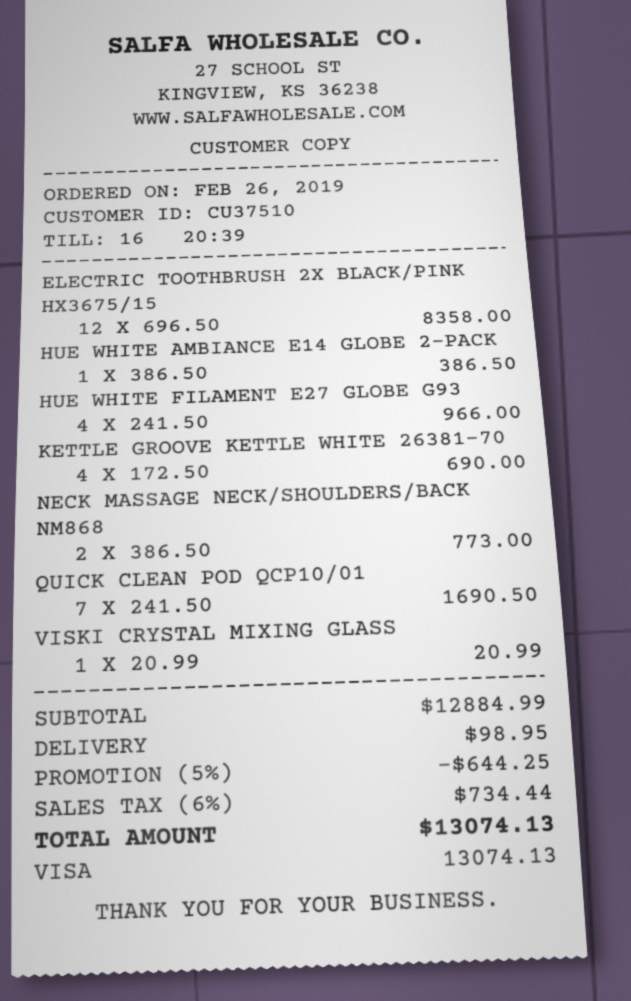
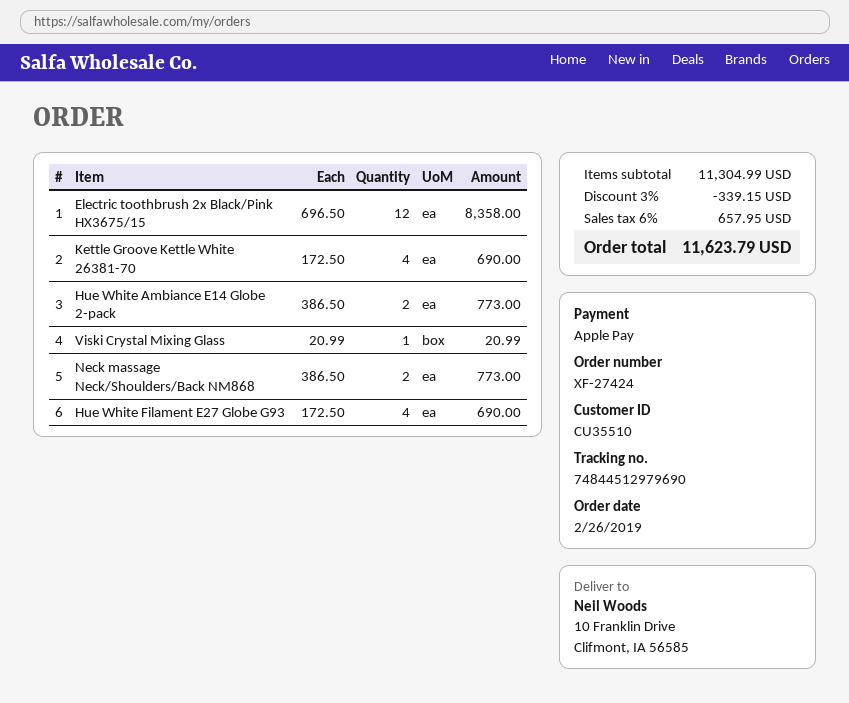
customer number: CU37510 -> CU35510
payment method: Visa -> Apple Pay
HUE WHITE AMBIANCE E14 GLOBE 2-PACK: 1 x 386.50 = 386.50 -> 2 x 386.50 = 773.00
HUE WHITE FILAMENT E27 GLOBE G93: 4 x 241.50 = 966.00 -> 4 x 172.50 = 690.00
QUICK CLEAN POD QCP10/01: 7 x 241.50 = 1690.50 -> none
subtotal: 12884.99 -> 11304.99
discount: 5% = 644.25 -> 3% = 339.15
shipping: 98.95 -> none
tax: 6% = 734.44 -> 6% = 657.95
total: 13074.13 -> 11623.79

